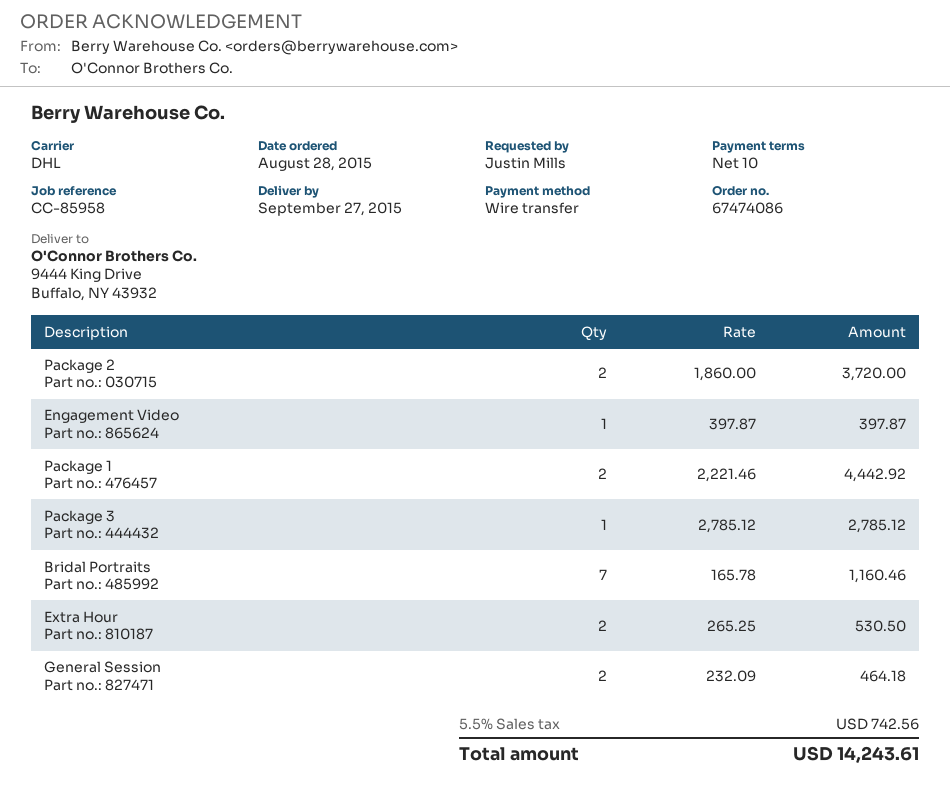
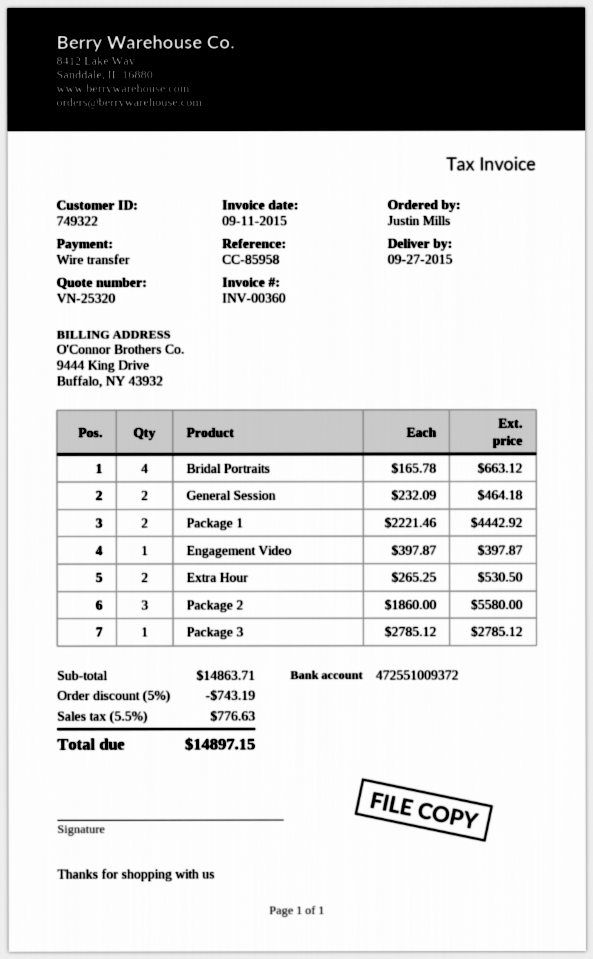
Package 2: 2 x 1860.00 = 3720.00 -> 3 x 1860.00 = 5580.00
Bridal Portraits: 7 x 165.78 = 1160.46 -> 4 x 165.78 = 663.12
discount: none -> 5% = 743.19
tax: 5.5% = 742.56 -> 5.5% = 776.63
total: 14243.61 -> 14897.15

